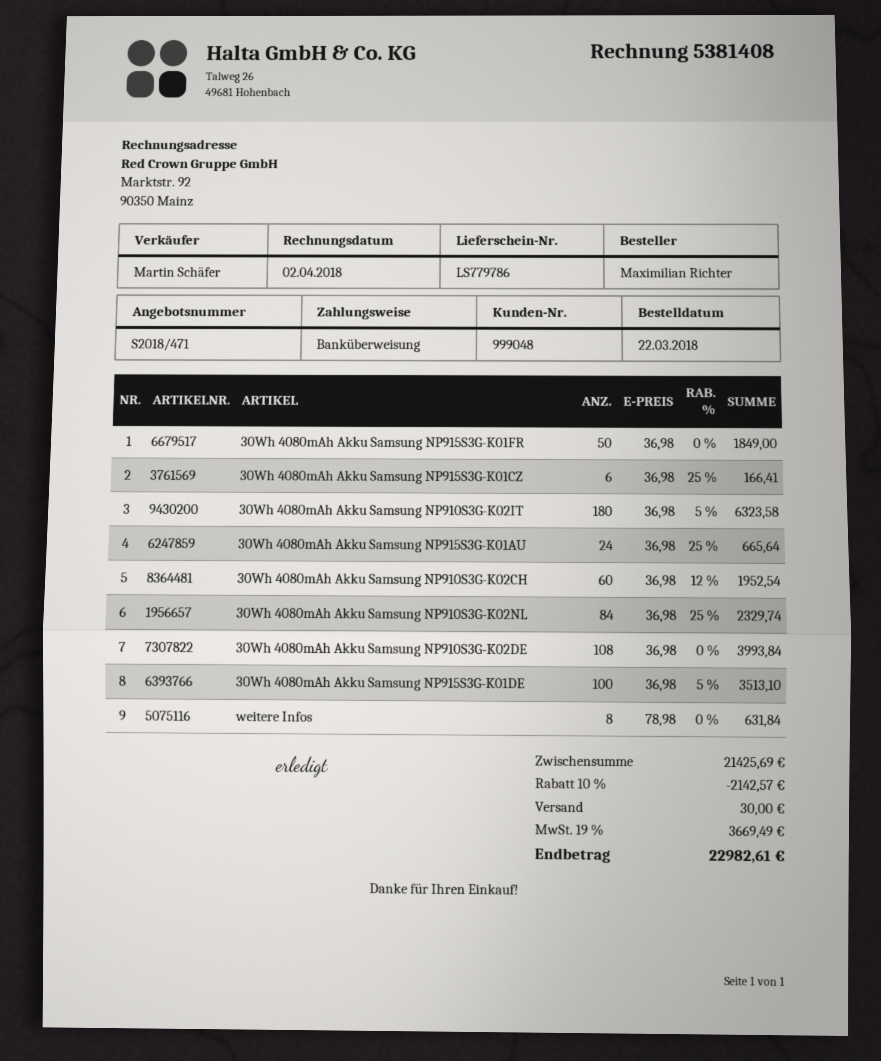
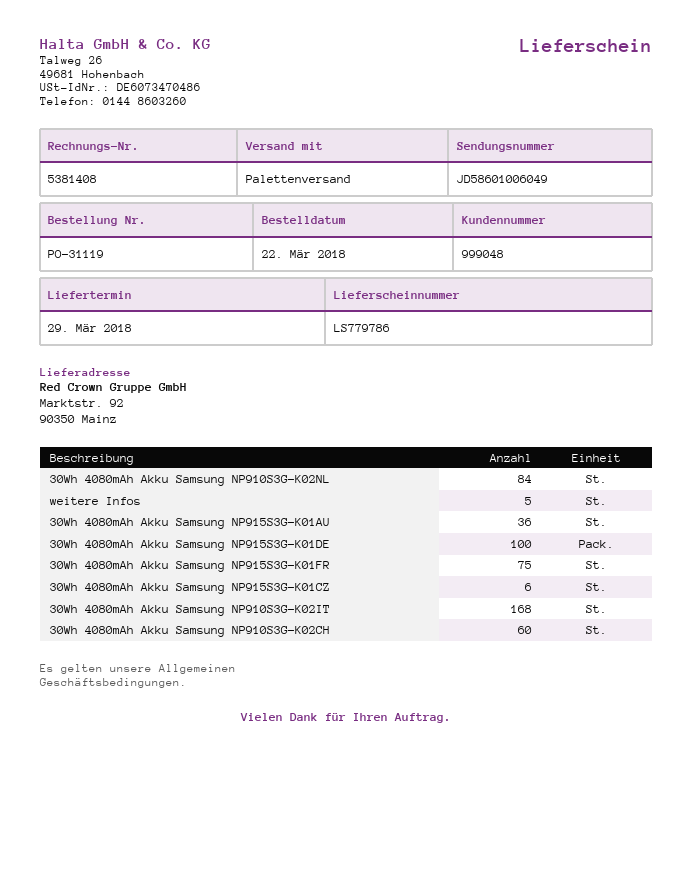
30Wh 4080mAh Akku Samsung NP915S3G-K01FR: 50 -> 75
30Wh 4080mAh Akku Samsung NP910S3G-K02IT: 180 -> 168
30Wh 4080mAh Akku Samsung NP915S3G-K01AU: 24 -> 36
30Wh 4080mAh Akku Samsung NP910S3G-K02DE: 108 -> none
weitere Infos: 8 -> 5

